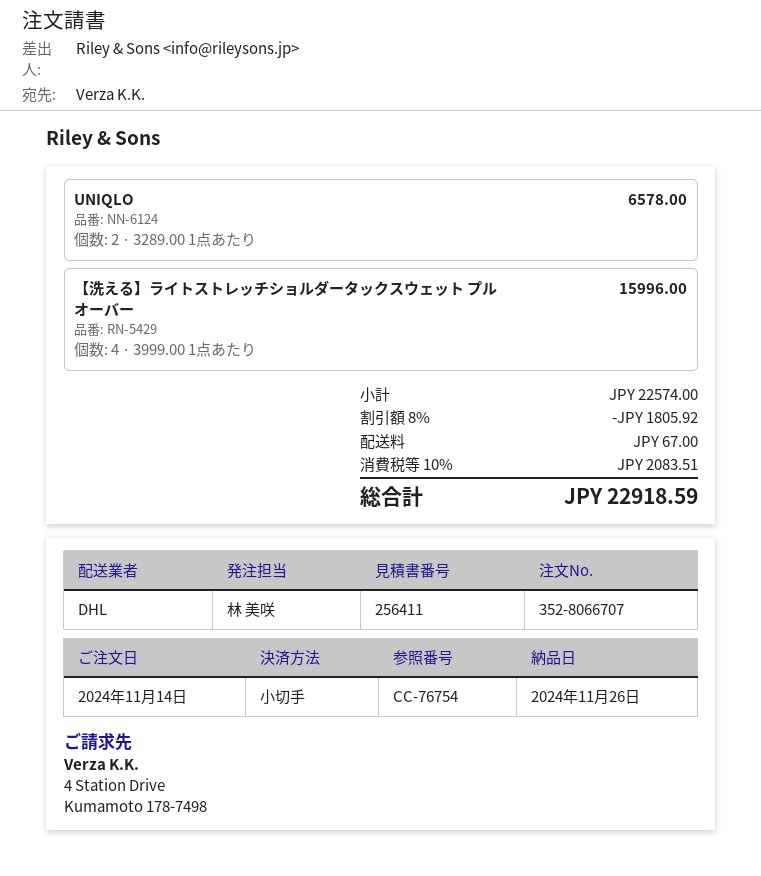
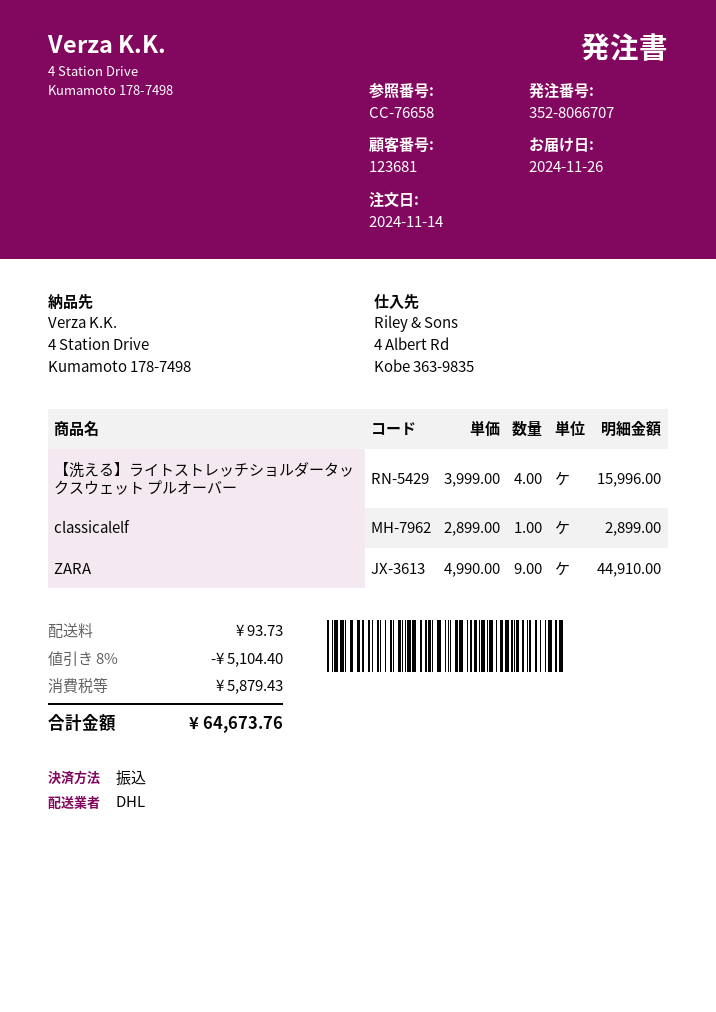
reference: CC-76754 -> CC-76658
payment method: cheque -> bank transfer
UNIQLO: 2 x 3289.00 = 6578.00 -> none
classicalelf: none -> 1 x 2899.00 = 2899.00
ZARA: none -> 9 x 4990.00 = 44910.00
discount: 8% = 1805.92 -> 8% = 5104.40
shipping: 67.00 -> 93.73
tax: 2083.51 -> 5879.43
total: 22918.59 -> 64673.76

